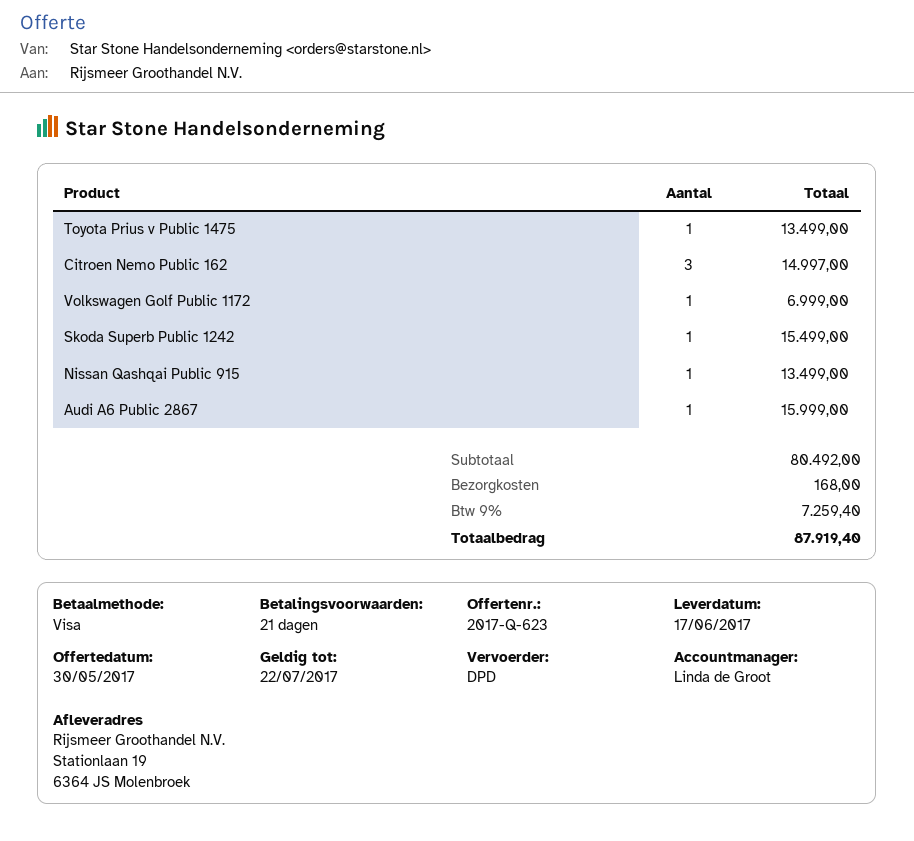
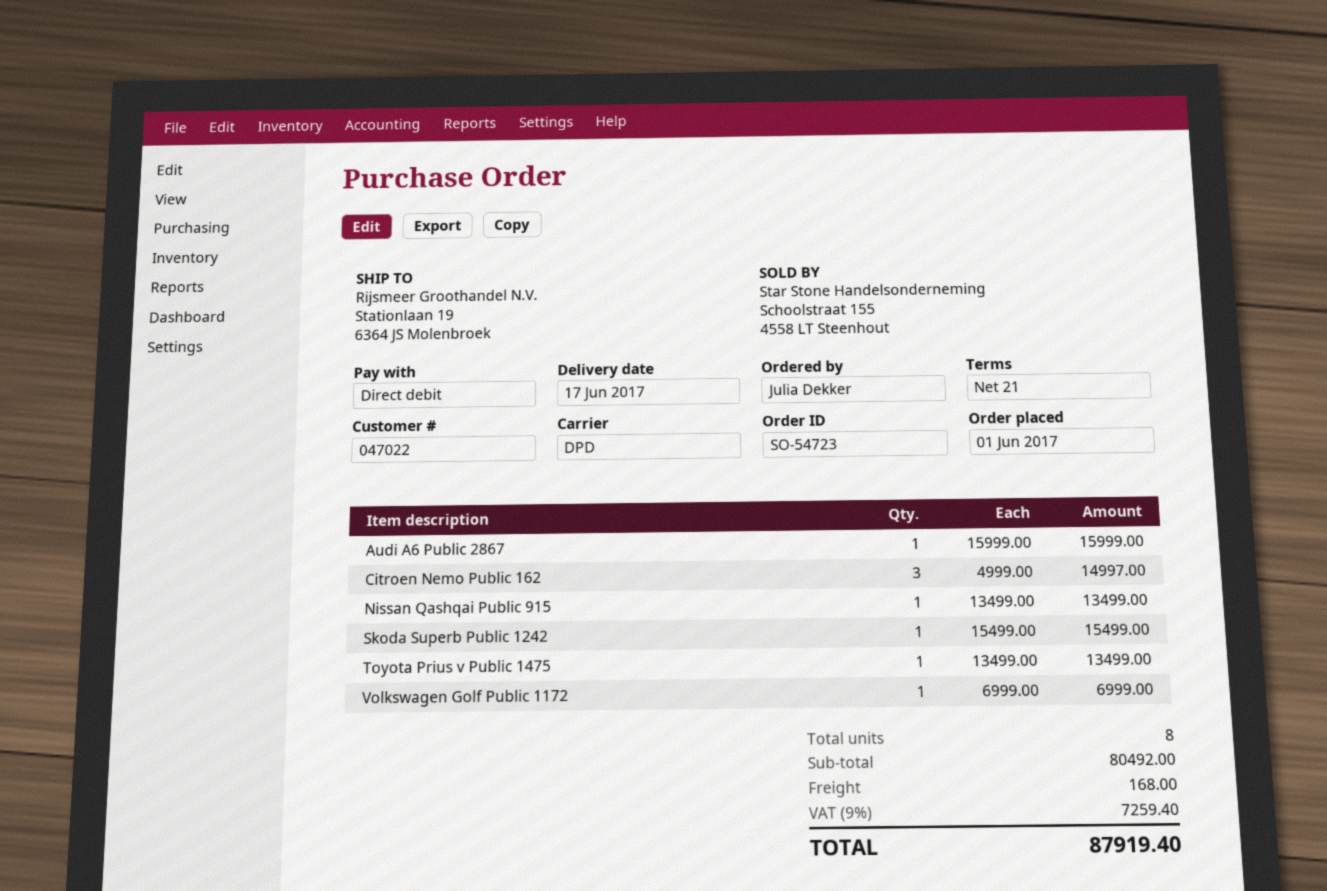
payment method: Visa -> direct debit

